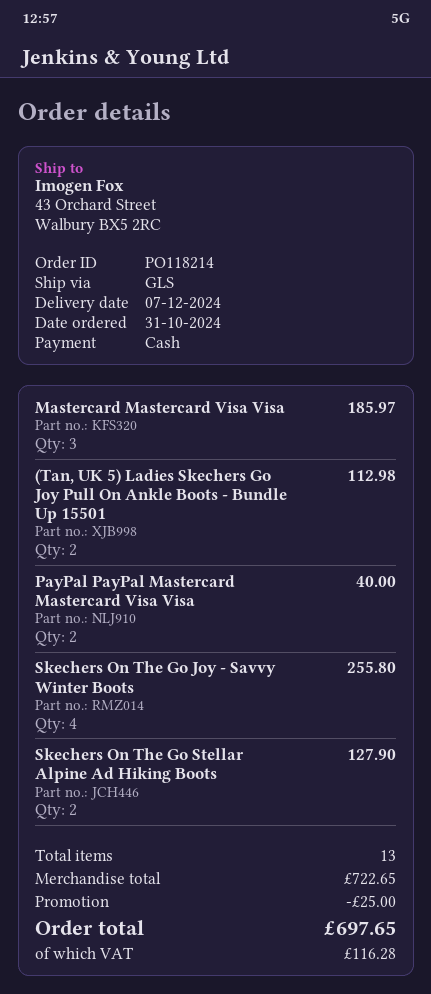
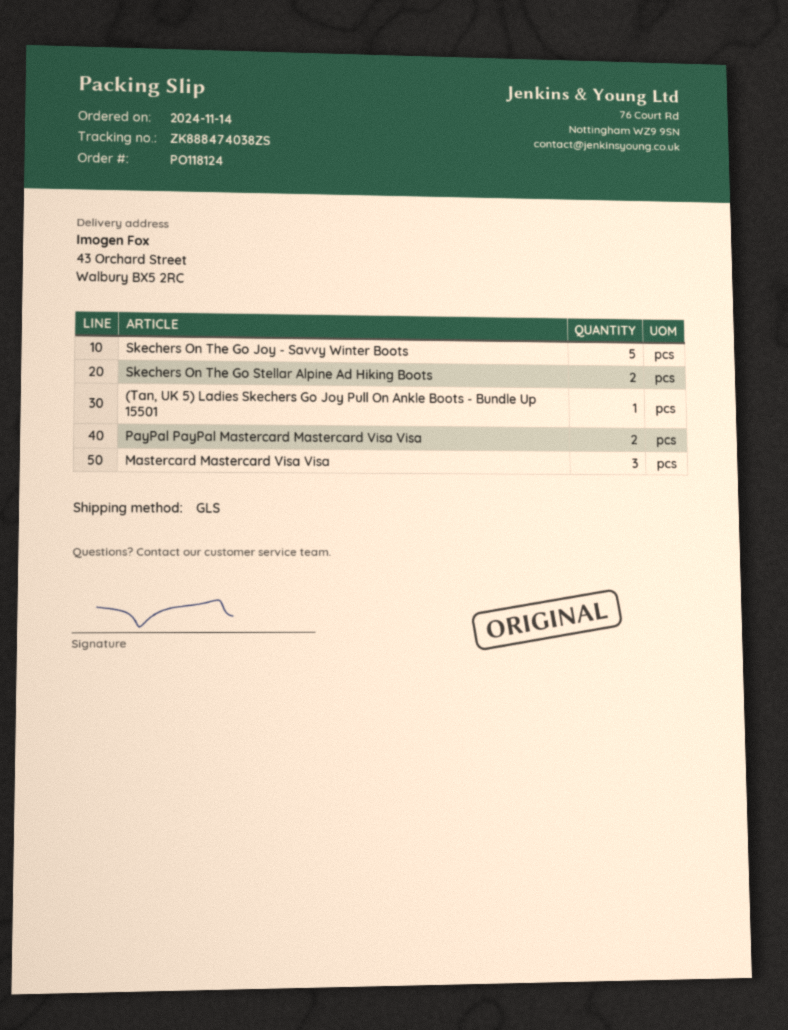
order number: PO118214 -> PO118124
order date: 2024-10-31 -> 2024-11-14
(Tan, UK 5) Ladies Skechers Go Joy Pull On Ankle Boots - Bundle Up 15501: 2 -> 1
Skechers On The Go Joy - Savvy Winter Boots: 4 -> 5

